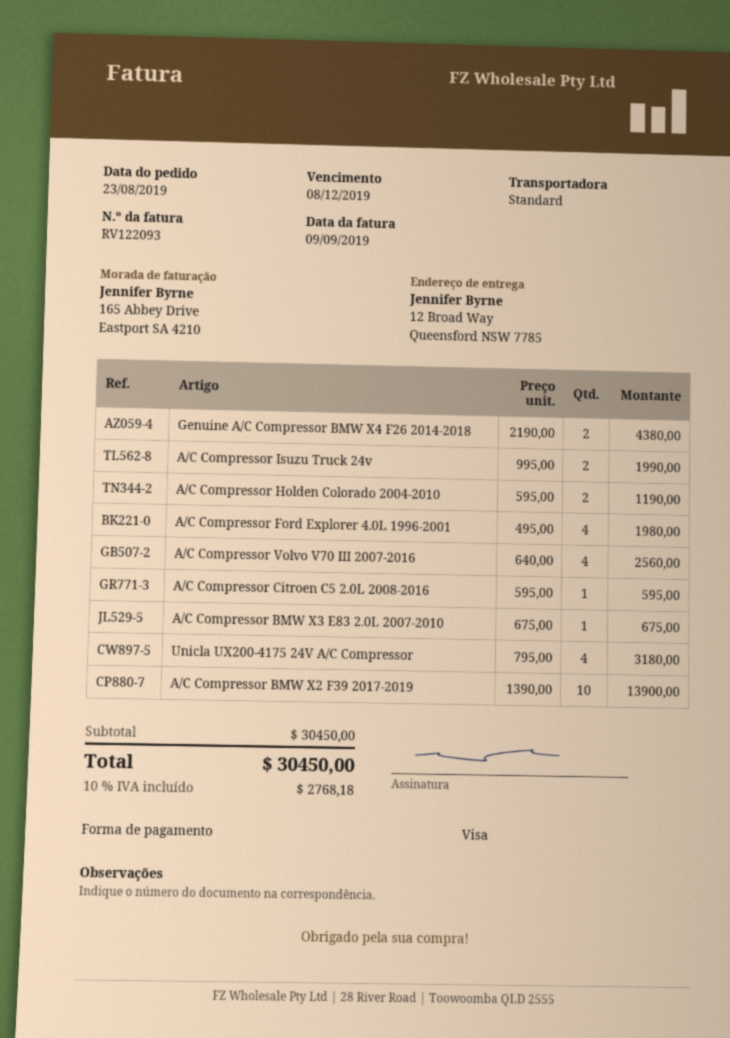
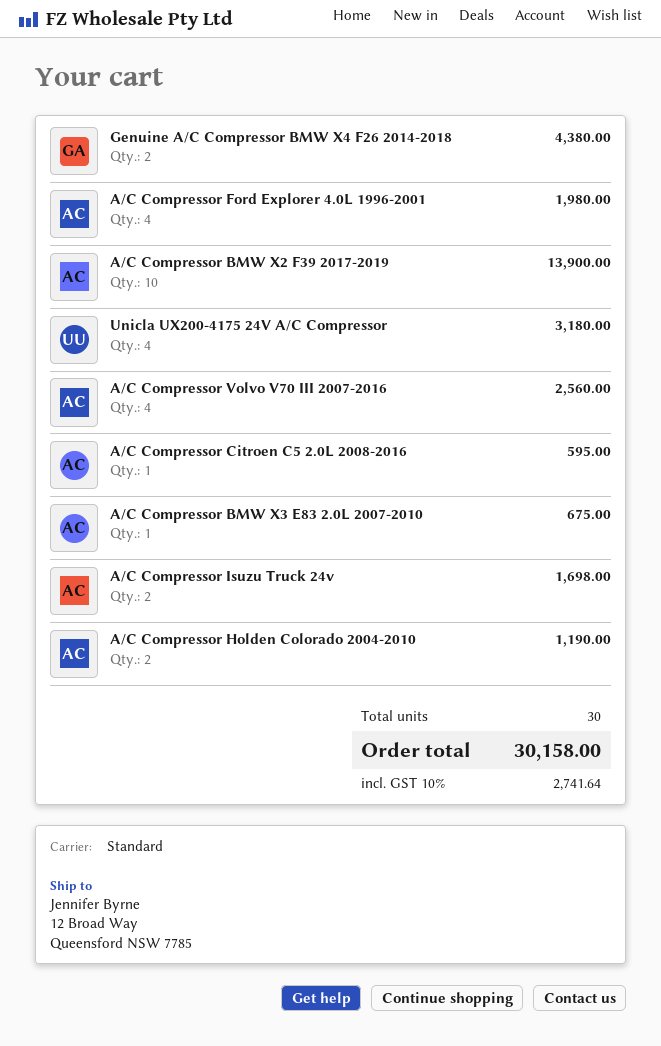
A/C Compressor Isuzu Truck 24v: 2 for 1990.00 -> 2 for 1698.00
tax: 10% = 2768.18 -> 10% = 2741.64
total: 30450.00 -> 30158.00

